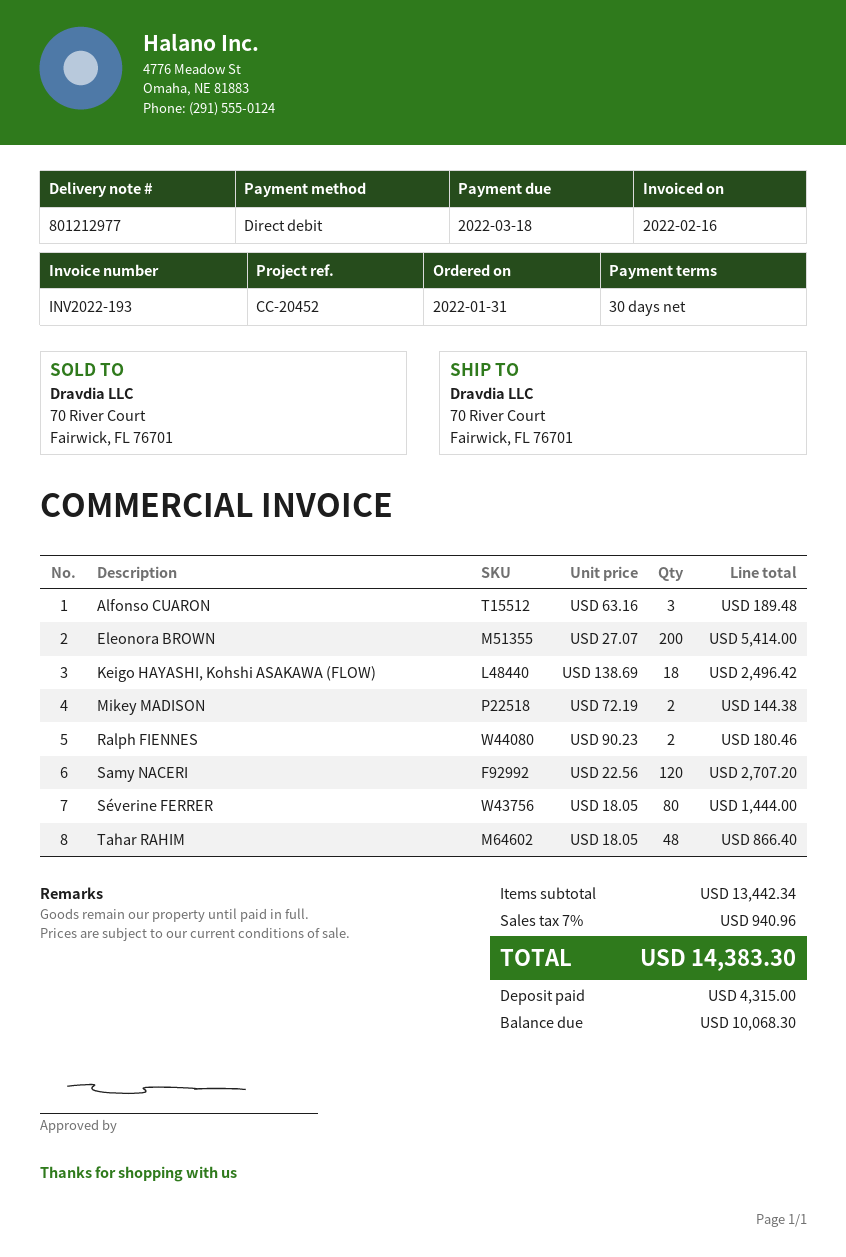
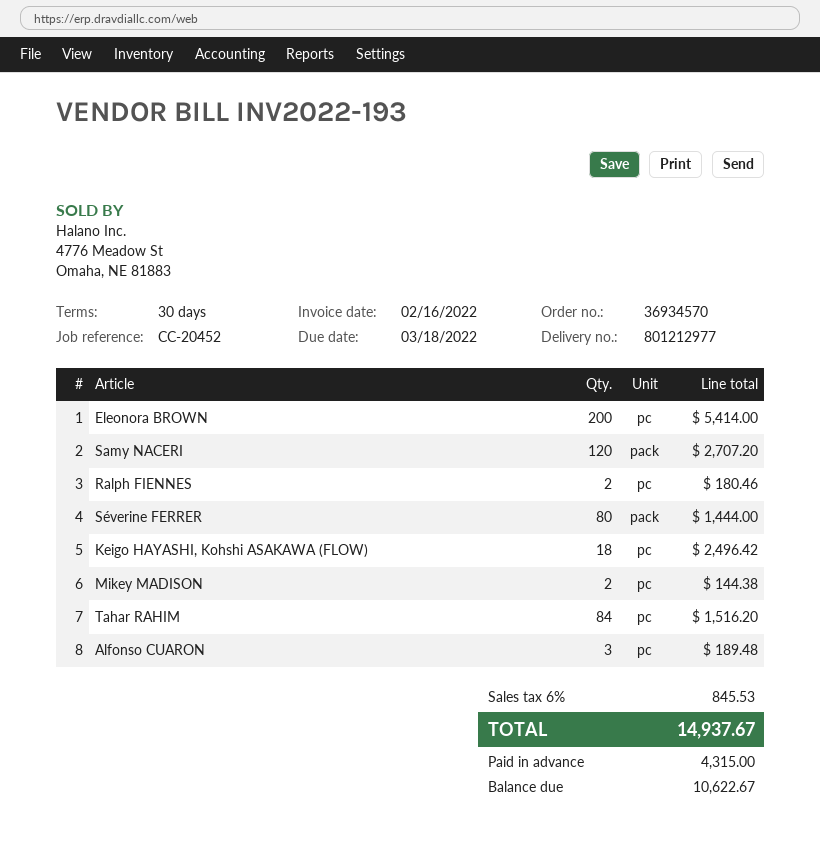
Tahar RAHIM: 48 for 866.40 -> 84 for 1516.20
tax: 7% = 940.96 -> 6% = 845.53
total: 14383.30 -> 14937.67
balance: 10068.30 -> 10622.67

